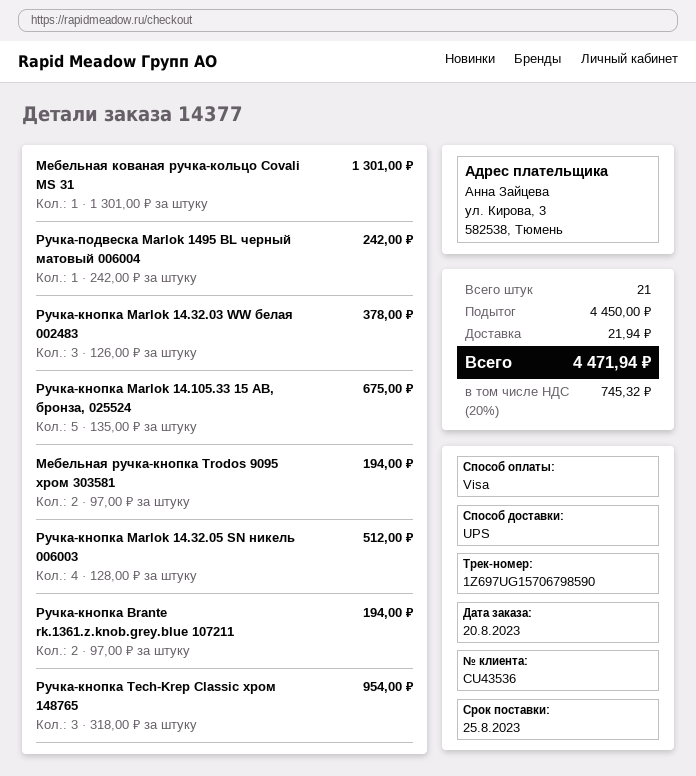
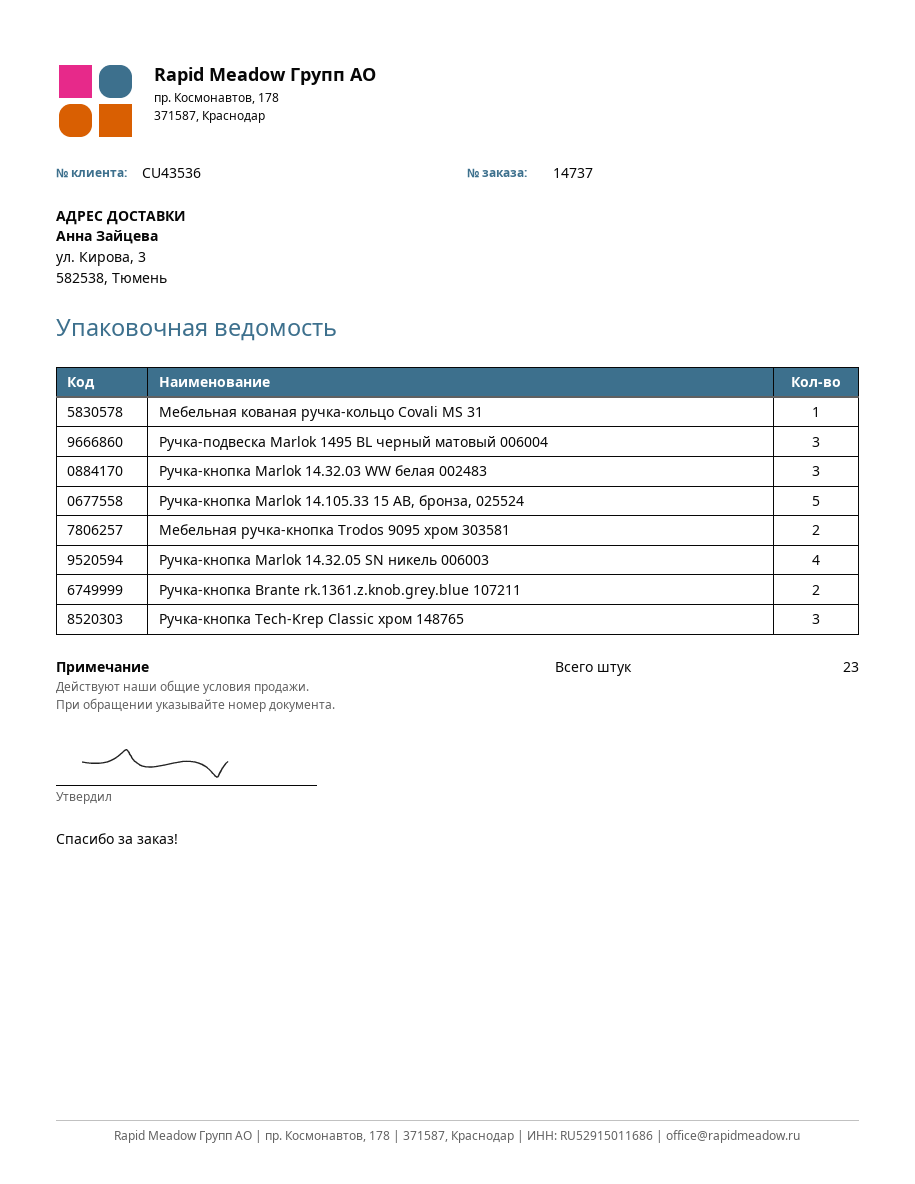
order number: 14377 -> 14737
Ручка-подвеска Marlok 1495 BL черный матовый 006004: 1 -> 3
total quantity: 21 -> 23

